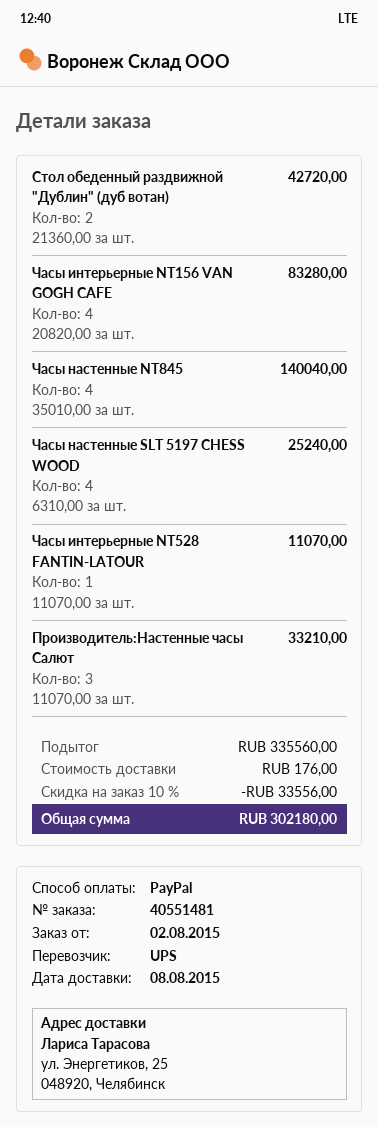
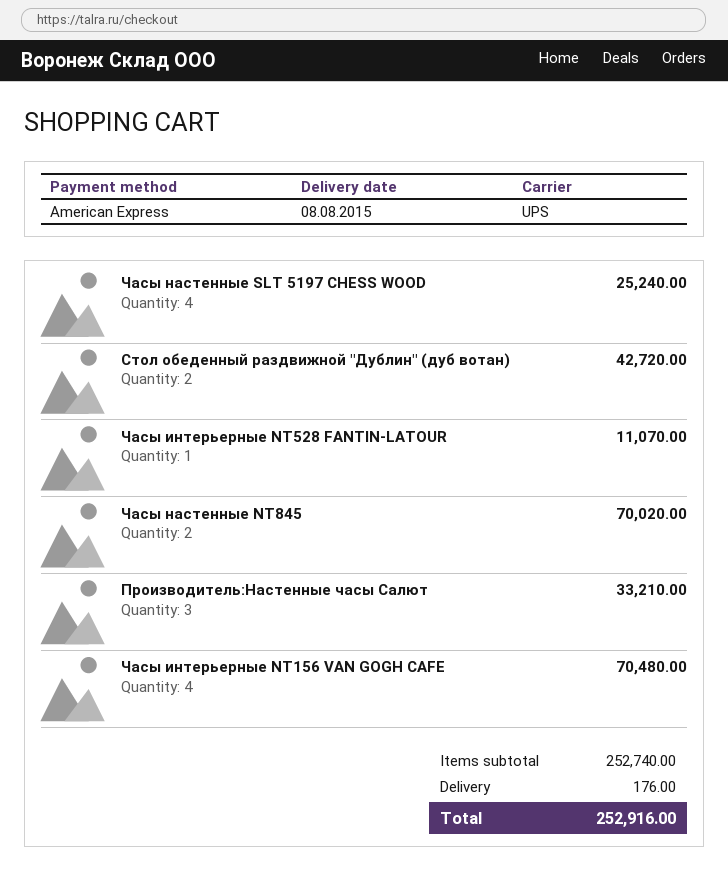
payment method: PayPal -> American Express
Часы интерьерные NT156 VAN GOGH CAFE: 4 for 83280.00 -> 4 for 70480.00
Часы настенные NT845: 4 for 140040.00 -> 2 for 70020.00
subtotal: 335560.00 -> 252740.00
discount: 10% = 33556.00 -> none
total: 302180.00 -> 252916.00

